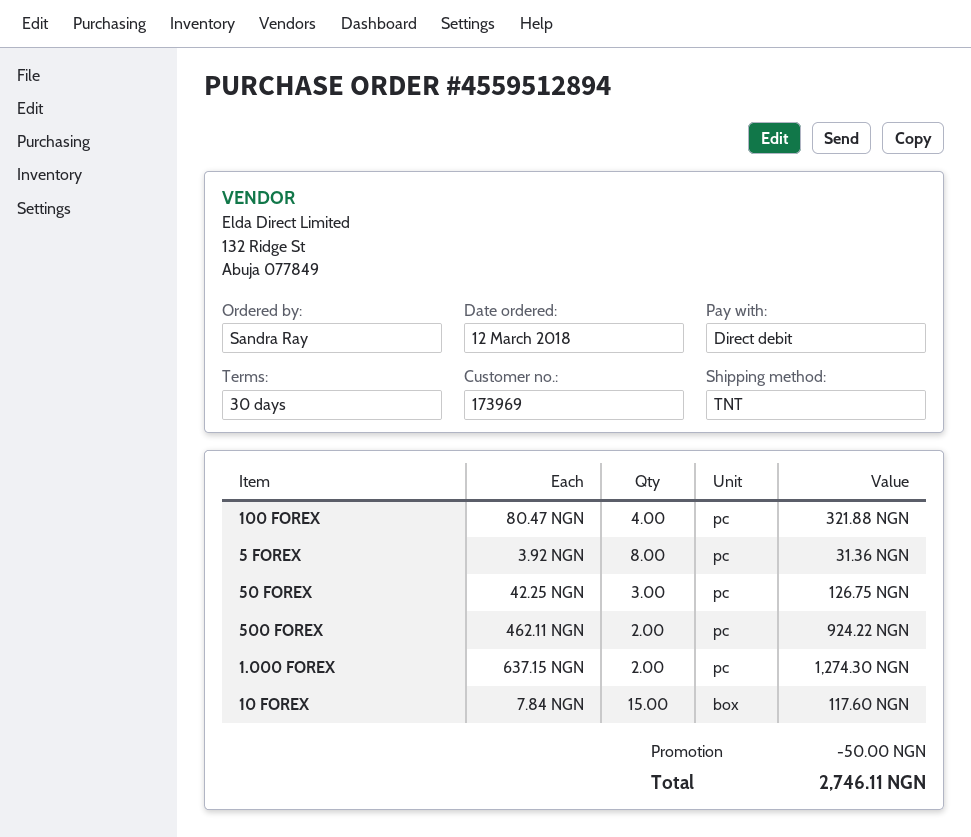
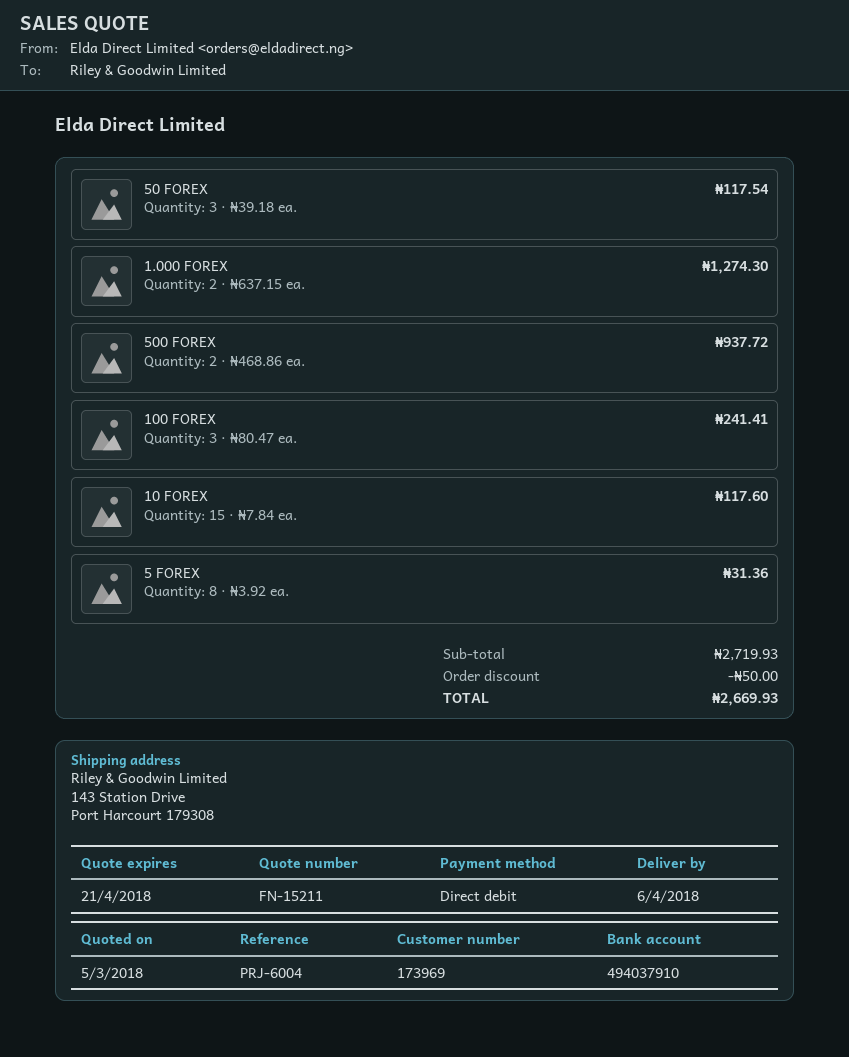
100 FOREX: 4 x 80.47 = 321.88 -> 3 x 80.47 = 241.41
50 FOREX: 3 x 42.25 = 126.75 -> 3 x 39.18 = 117.54
500 FOREX: 2 x 462.11 = 924.22 -> 2 x 468.86 = 937.72
total: 2746.11 -> 2669.93

